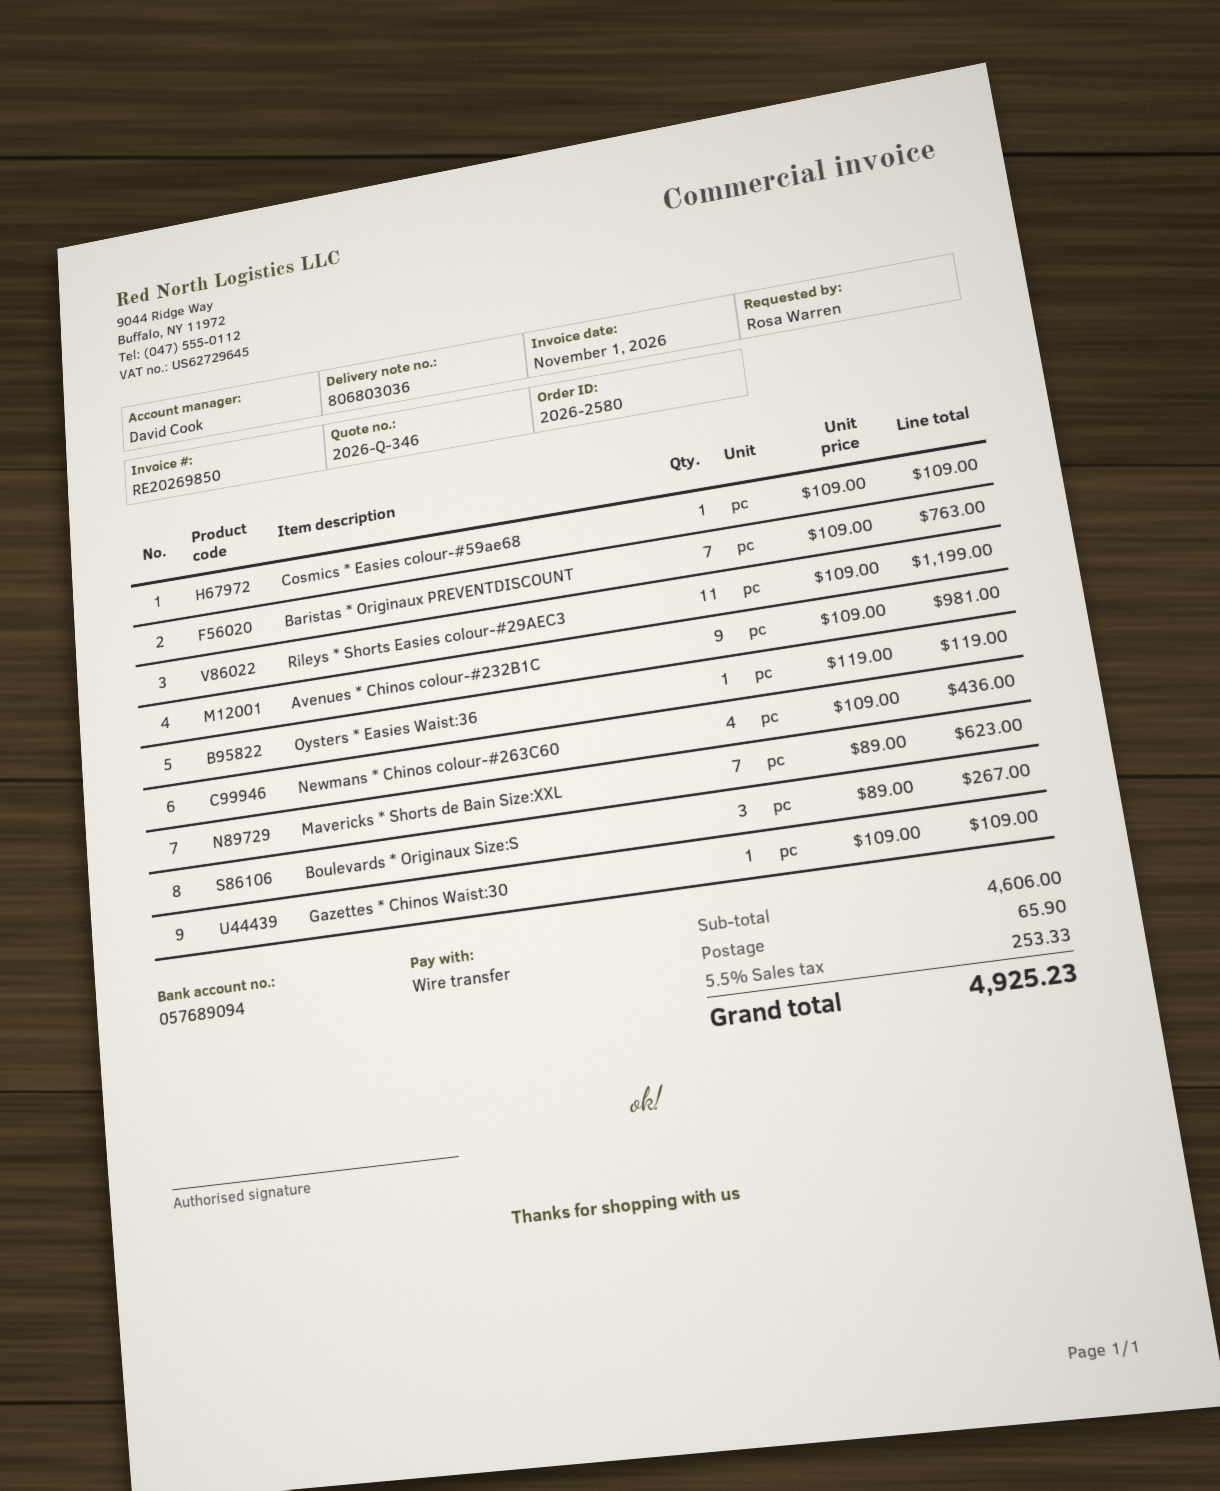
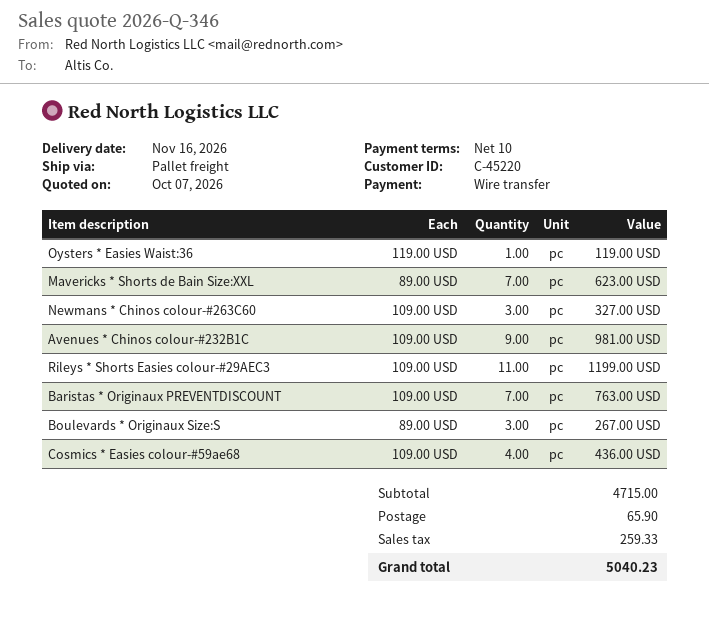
Cosmics * Easies colour-#59ae68: 1 x 109.00 = 109.00 -> 4 x 109.00 = 436.00
Newmans * Chinos colour-#263C60: 4 x 109.00 = 436.00 -> 3 x 109.00 = 327.00
Gazettes * Chinos Waist:30: 1 x 109.00 = 109.00 -> none
subtotal: 4606.00 -> 4715.00
tax: 253.33 -> 259.33
total: 4925.23 -> 5040.23

